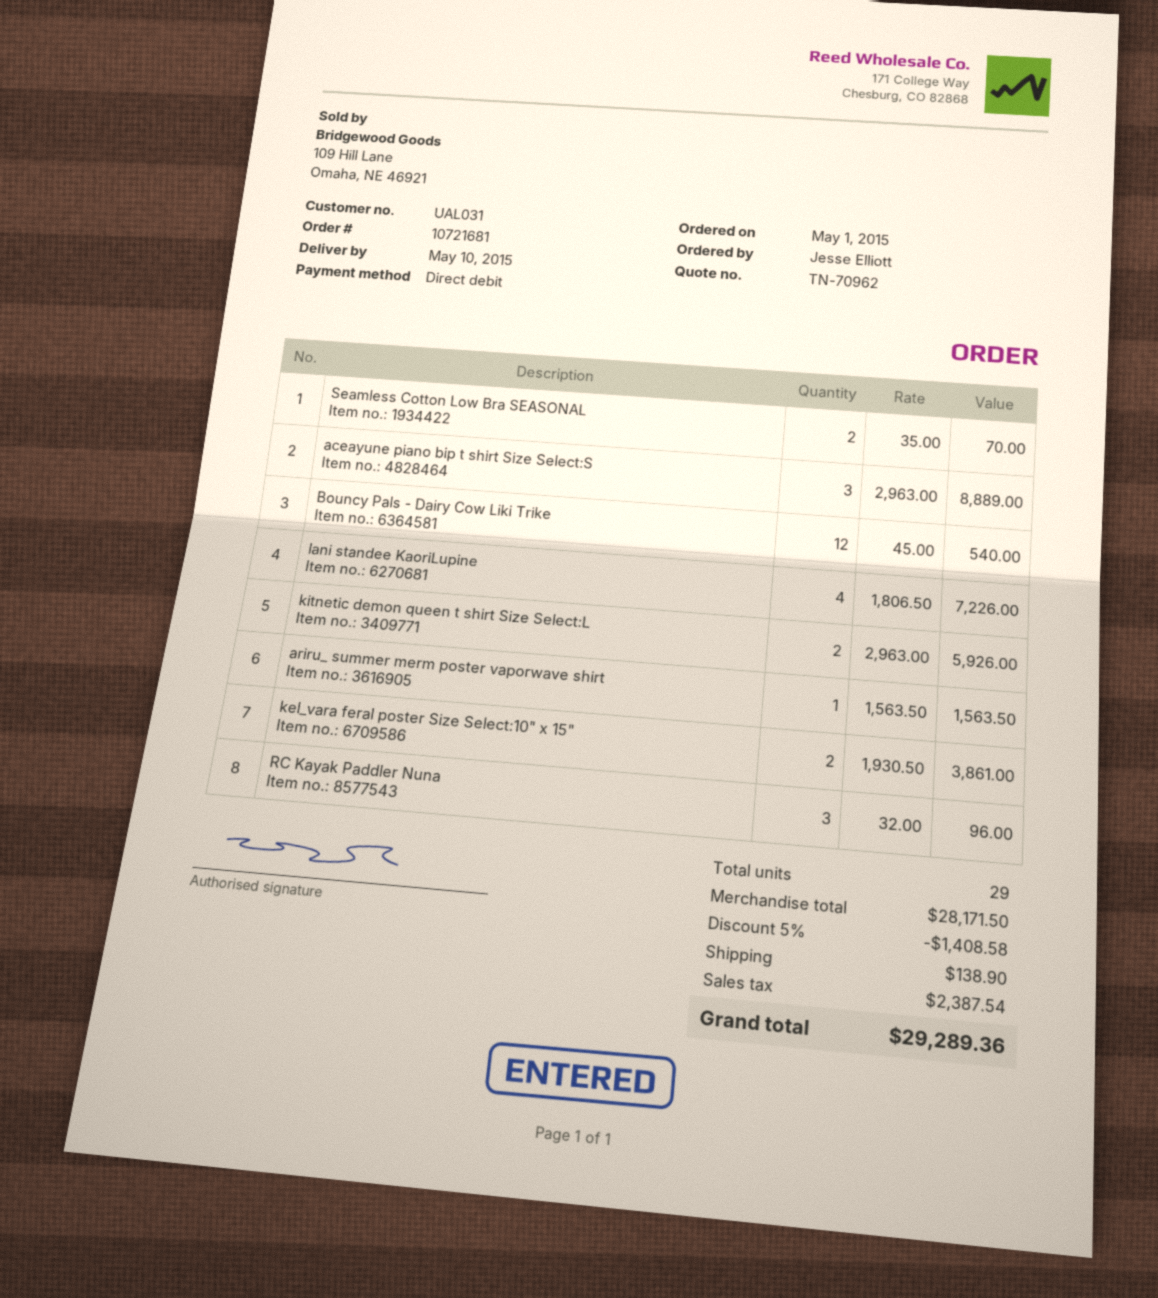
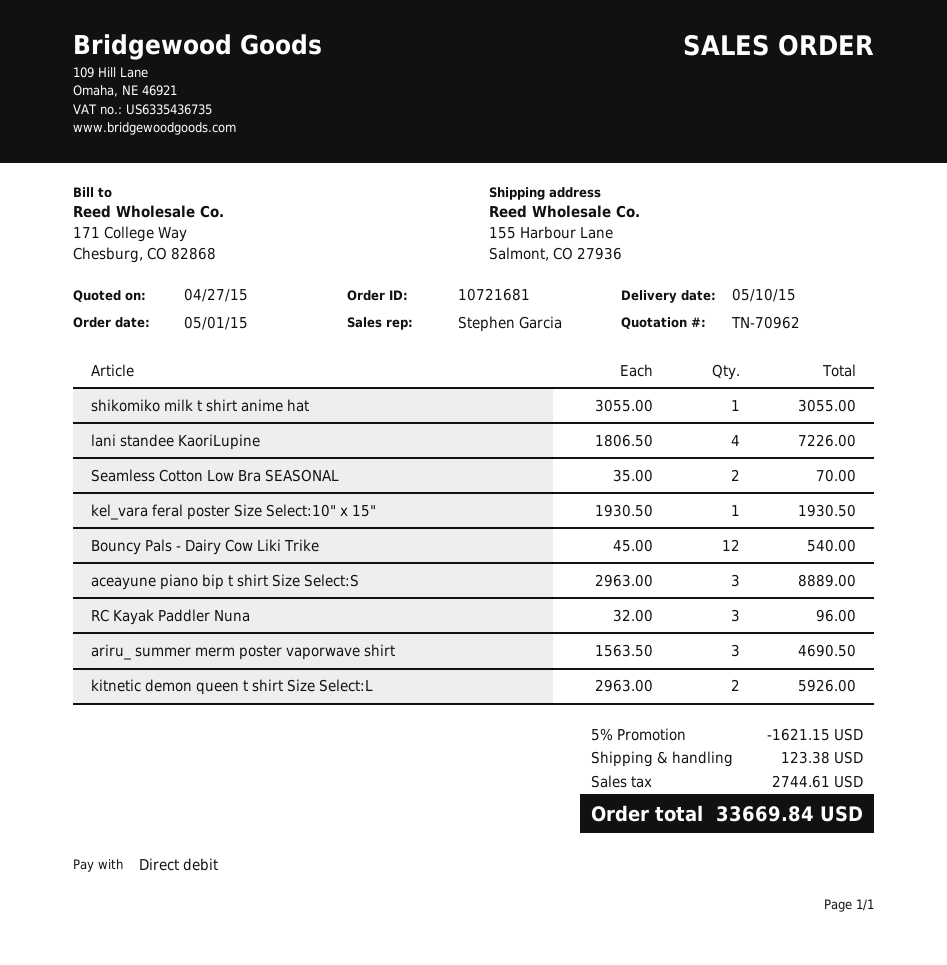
ariru_ summer merm poster vaporwave shirt: 1 x 1563.50 = 1563.50 -> 3 x 1563.50 = 4690.50
kel_vara feral poster Size Select:10" x 15": 2 x 1930.50 = 3861.00 -> 1 x 1930.50 = 1930.50
shikomiko milk t shirt anime hat: none -> 1 x 3055.00 = 3055.00
discount: 5% = 1408.58 -> 5% = 1621.15
shipping: 138.90 -> 123.38
tax: 2387.54 -> 2744.61
total: 29289.36 -> 33669.84

